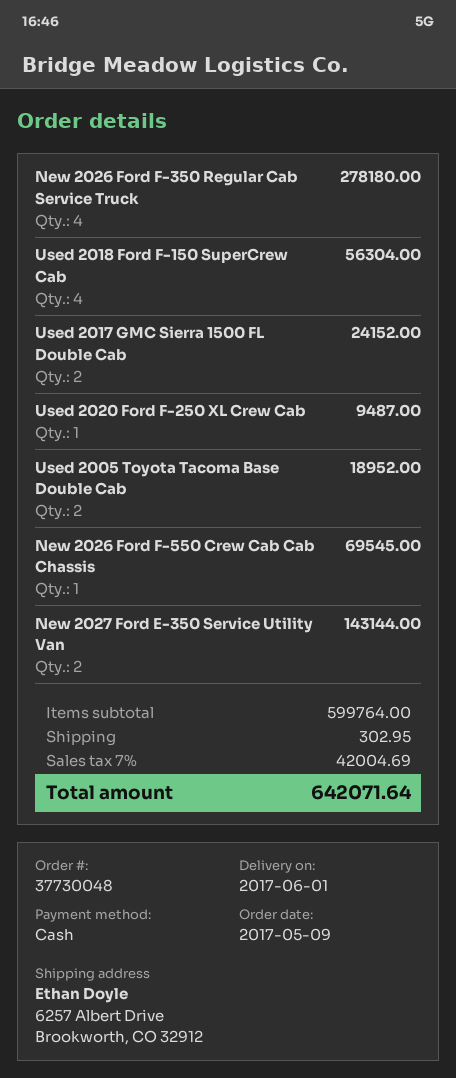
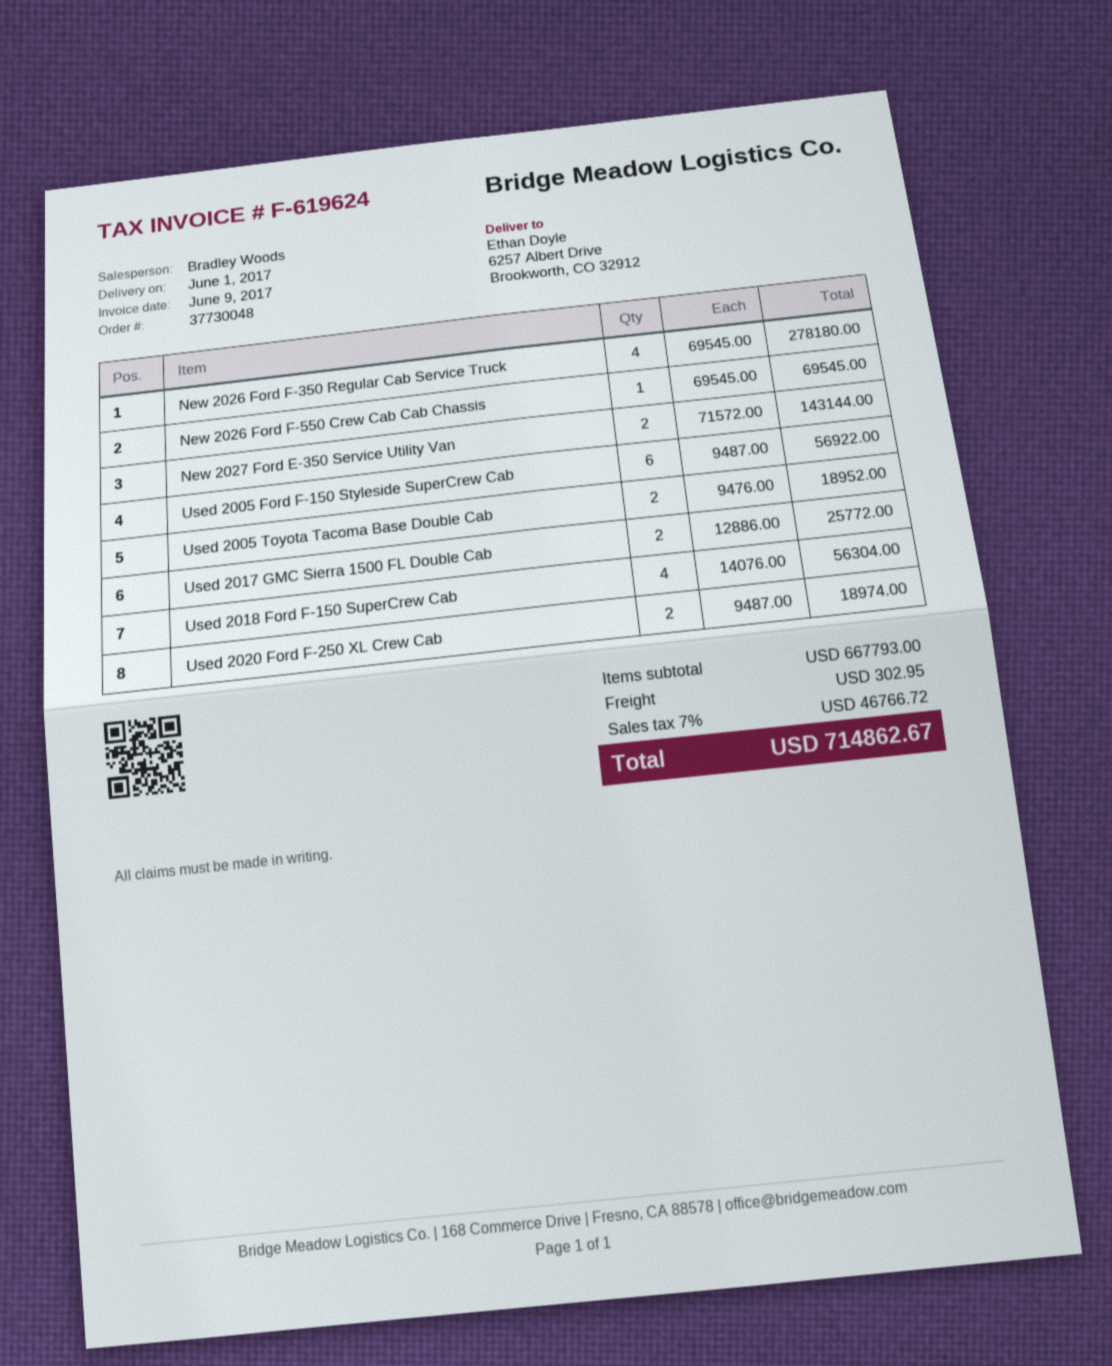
Used 2017 GMC Sierra 1500 FL Double Cab: 2 for 24152.00 -> 2 for 25772.00
Used 2020 Ford F-250 XL Crew Cab: 1 for 9487.00 -> 2 for 18974.00
Used 2005 Ford F-150 Styleside SuperCrew Cab: none -> 6 for 56922.00
subtotal: 599764.00 -> 667793.00
tax: 7% = 42004.69 -> 7% = 46766.72
total: 642071.64 -> 714862.67

